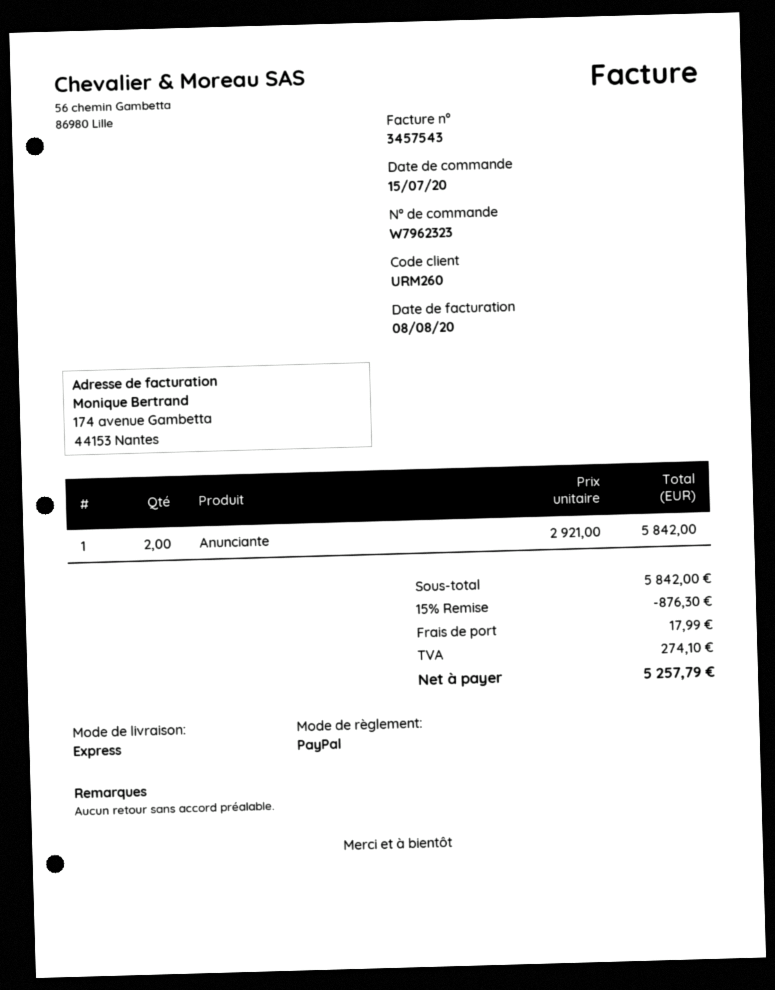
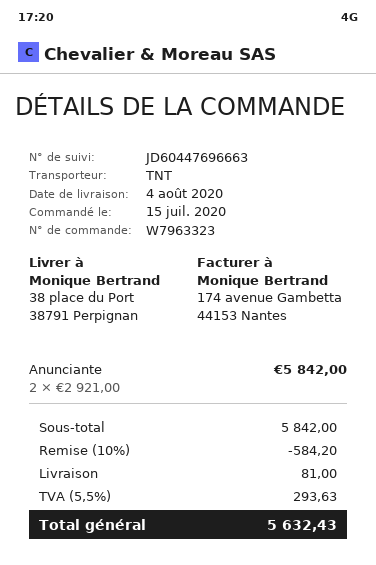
order number: W7962323 -> W7963323
shipping method: express -> TNT
discount: 15% = 876.30 -> 10% = 584.20
shipping: 17.99 -> 81.00
tax: 274.10 -> 293.63
total: 5257.79 -> 5632.43

